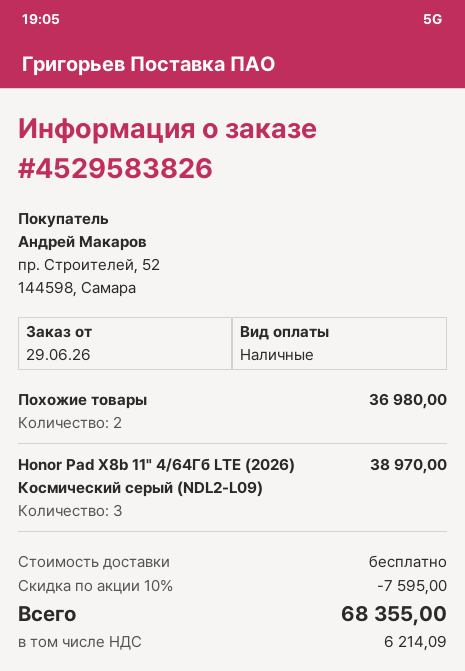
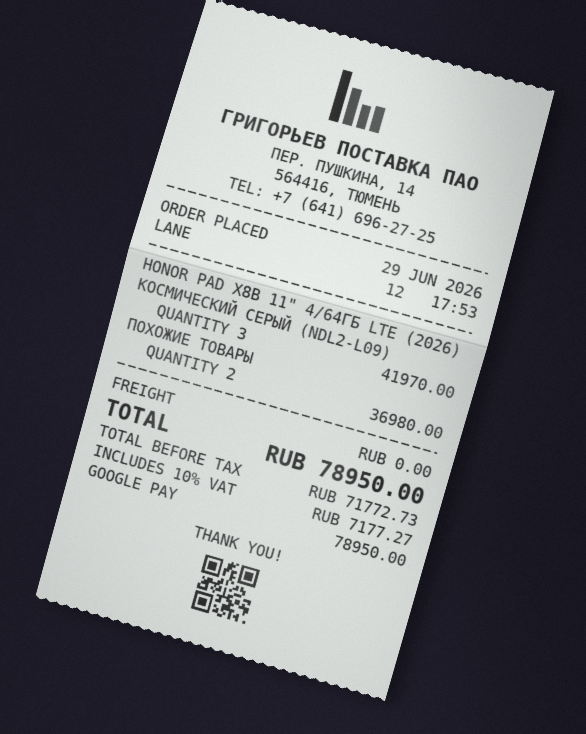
payment method: cash -> Google Pay
Honor Pad X8b 11" 4/64Гб LTE (2026) Космический серый (NDL2-L09): 3 for 38970.00 -> 3 for 41970.00
discount: 10% = 7595.00 -> none
tax: 6214.09 -> 7177.27
total: 68355.00 -> 78950.00

